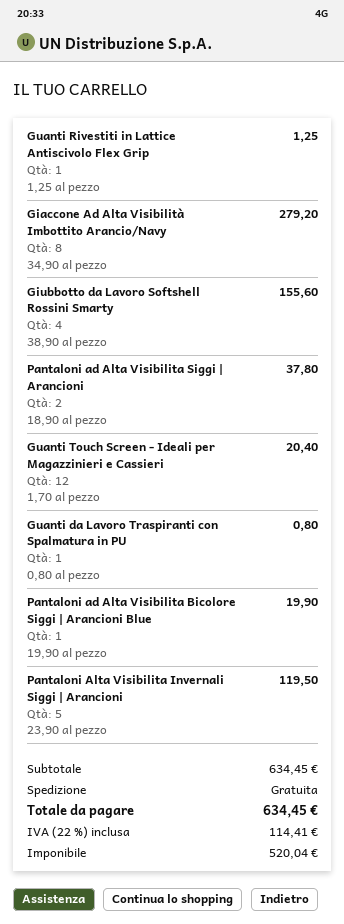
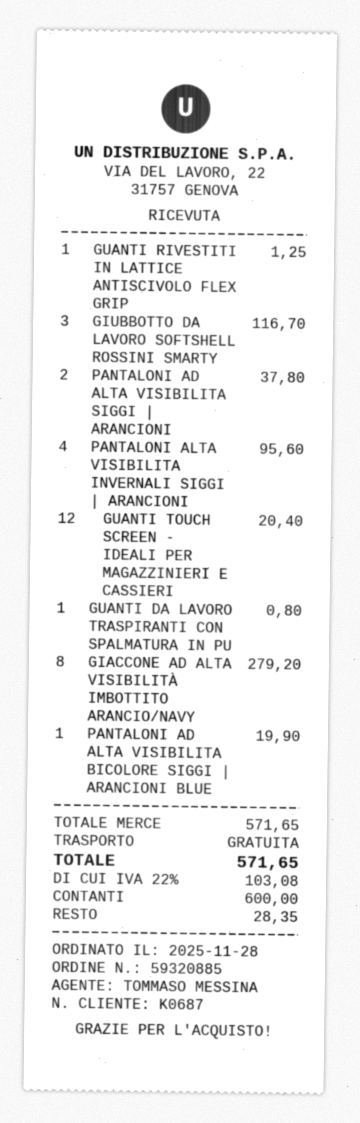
Giubbotto da Lavoro Softshell Rossini Smarty: 4 for 155.60 -> 3 for 116.70
Pantaloni Alta Visibilita Invernali Siggi | Arancioni: 5 for 119.50 -> 4 for 95.60
subtotal: 634.45 -> 571.65
tax: 22% = 114.41 -> 22% = 103.08
total: 634.45 -> 571.65

